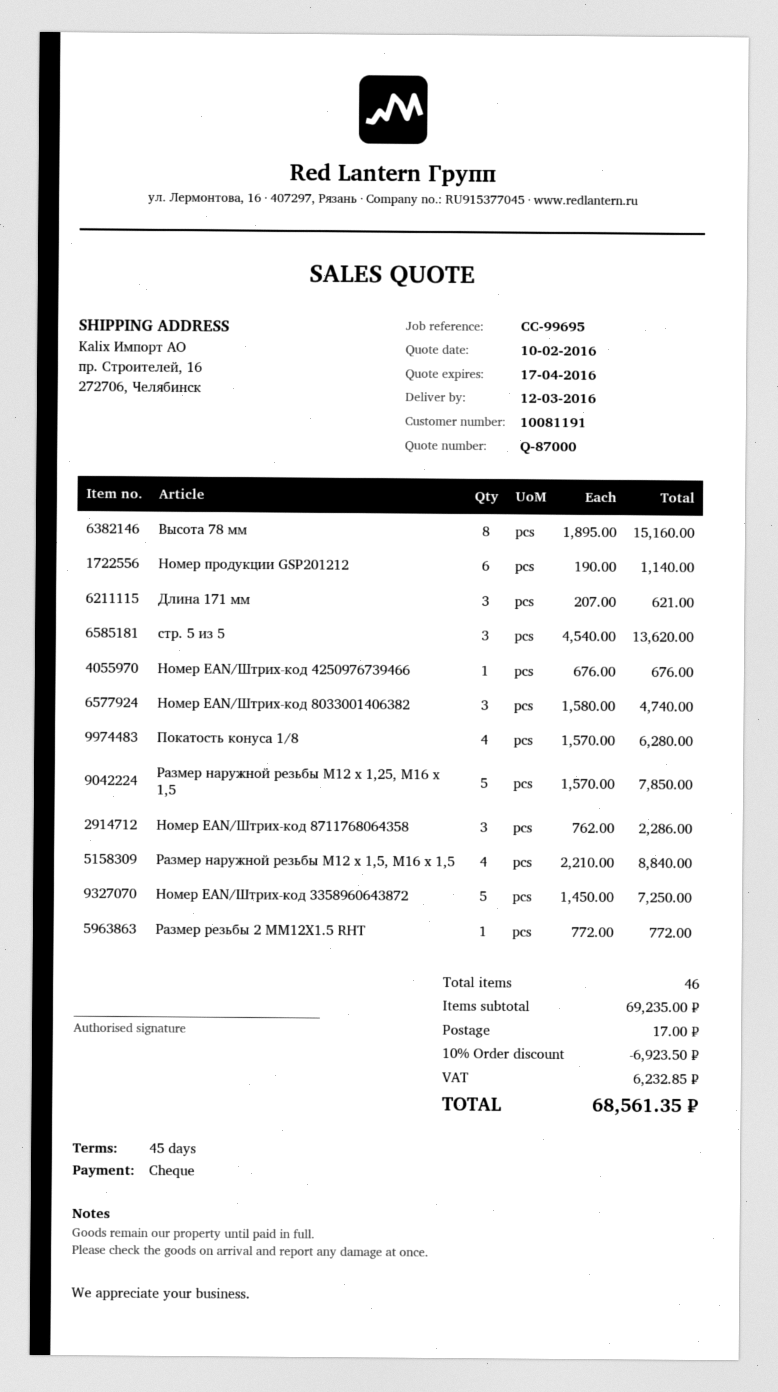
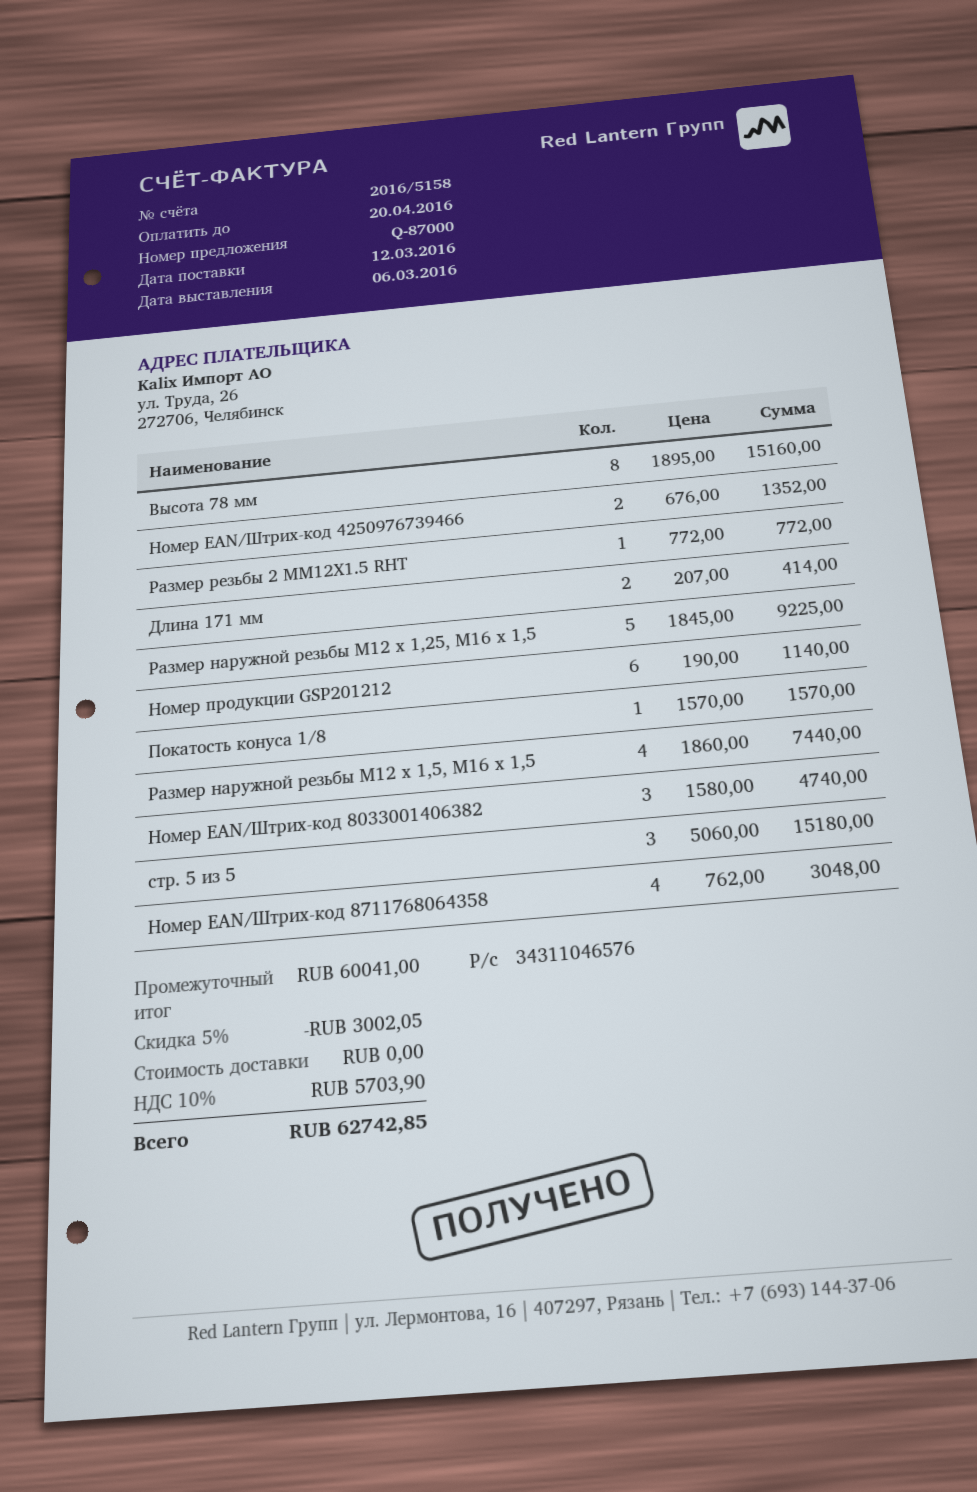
Длина 171 мм: 3 x 207.00 = 621.00 -> 2 x 207.00 = 414.00
стр. 5 из 5: 3 x 4540.00 = 13620.00 -> 3 x 5060.00 = 15180.00
Номер EAN/Штрих-код 4250976739466: 1 x 676.00 = 676.00 -> 2 x 676.00 = 1352.00
Покатость конуса 1/8: 4 x 1570.00 = 6280.00 -> 1 x 1570.00 = 1570.00
Размер наружной резьбы M12 x 1,25, M16 x 1,5: 5 x 1570.00 = 7850.00 -> 5 x 1845.00 = 9225.00
Номер EAN/Штрих-код 8711768064358: 3 x 762.00 = 2286.00 -> 4 x 762.00 = 3048.00
Размер наружной резьбы M12 x 1,5, M16 x 1,5: 4 x 2210.00 = 8840.00 -> 4 x 1860.00 = 7440.00
Номер EAN/Штрих-код 3358960643872: 5 x 1450.00 = 7250.00 -> none
subtotal: 69235.00 -> 60041.00
discount: 10% = 6923.50 -> 5% = 3002.05
shipping: 17.00 -> 0.00
tax: 6232.85 -> 5703.90
total: 68561.35 -> 62742.85

